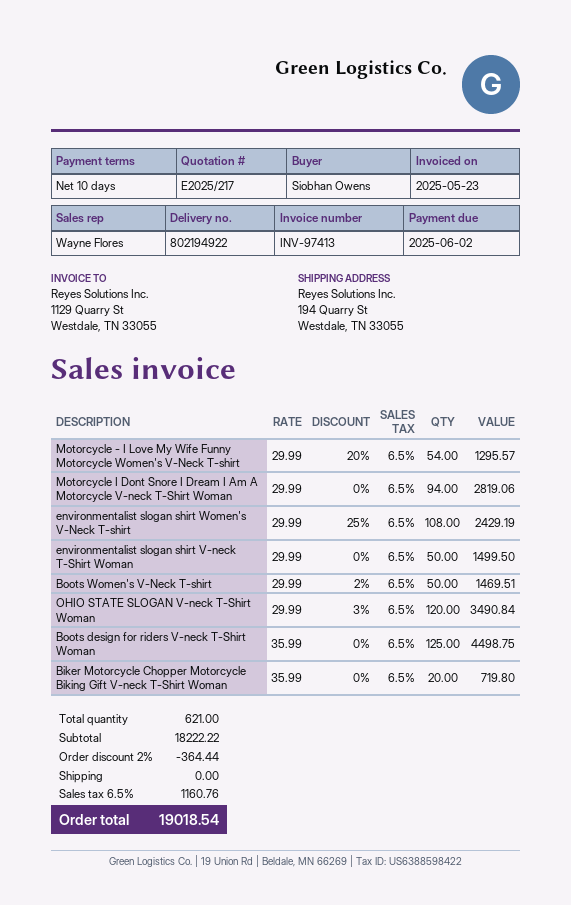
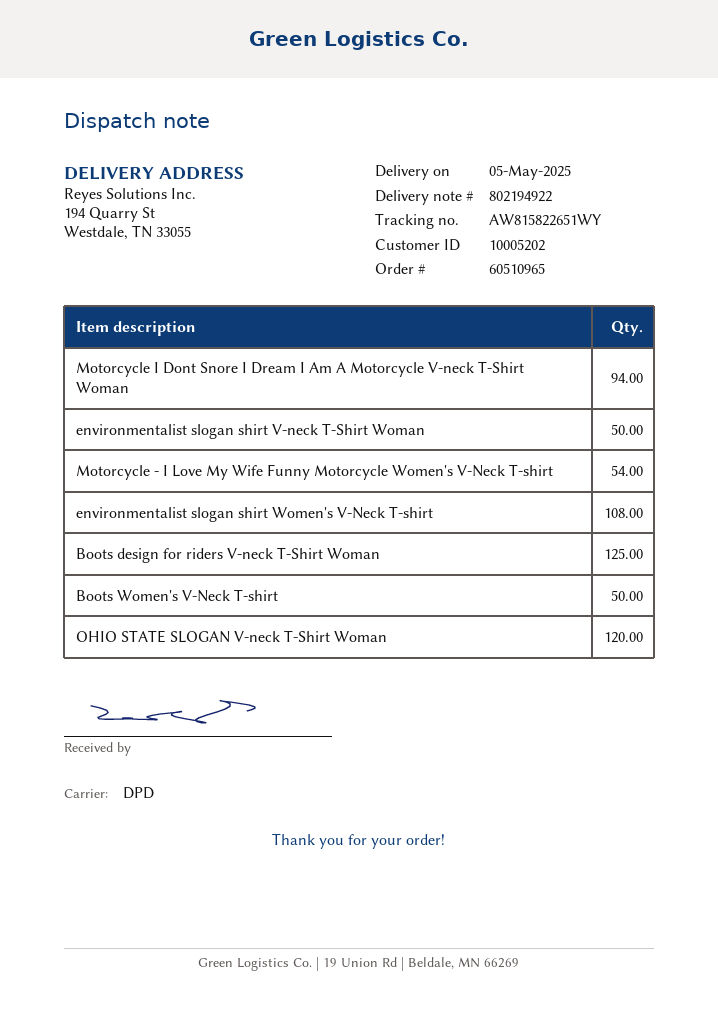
Biker Motorcycle Chopper Motorcycle Biking Gift V-neck T-Shirt Woman: 20 -> none

